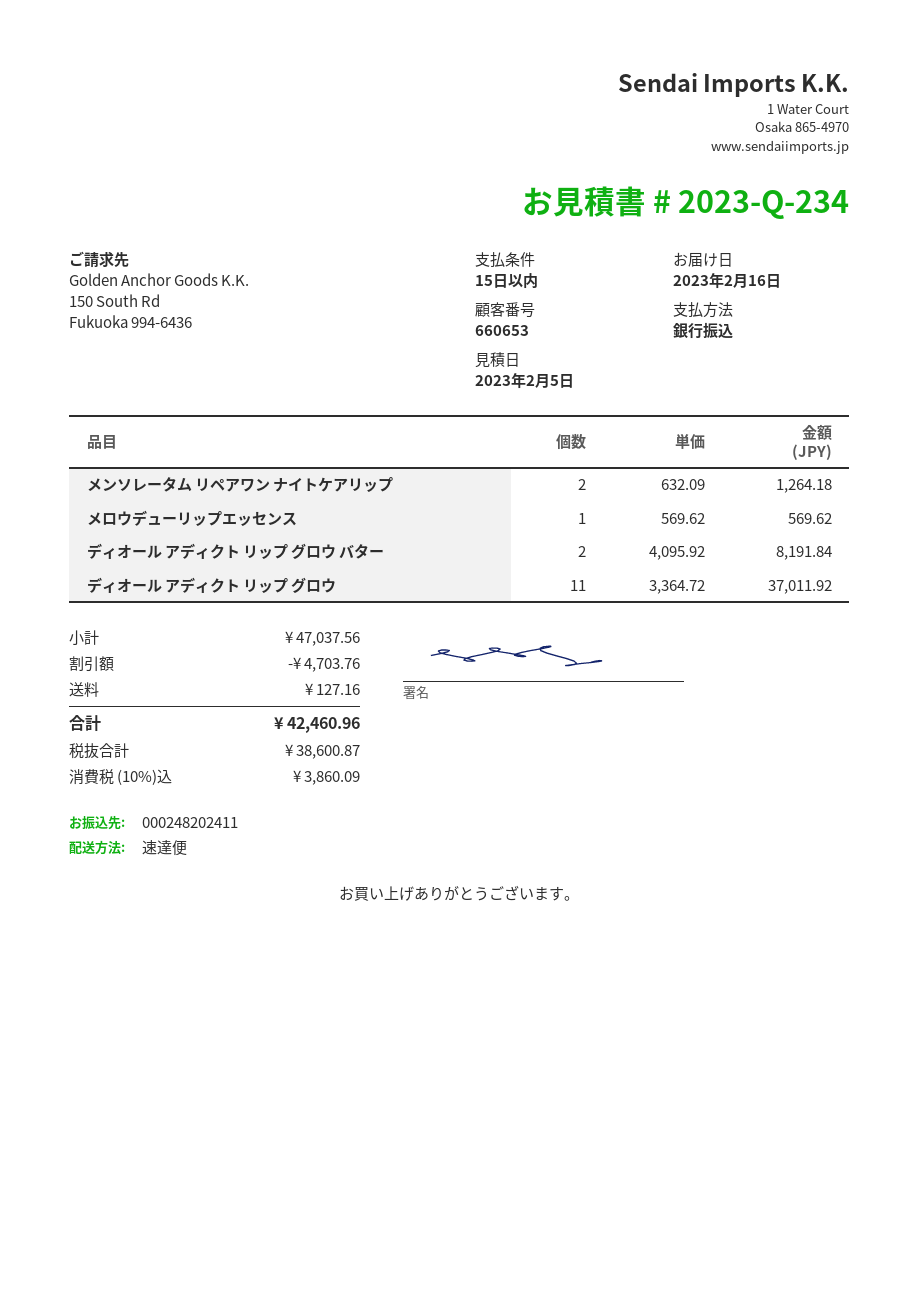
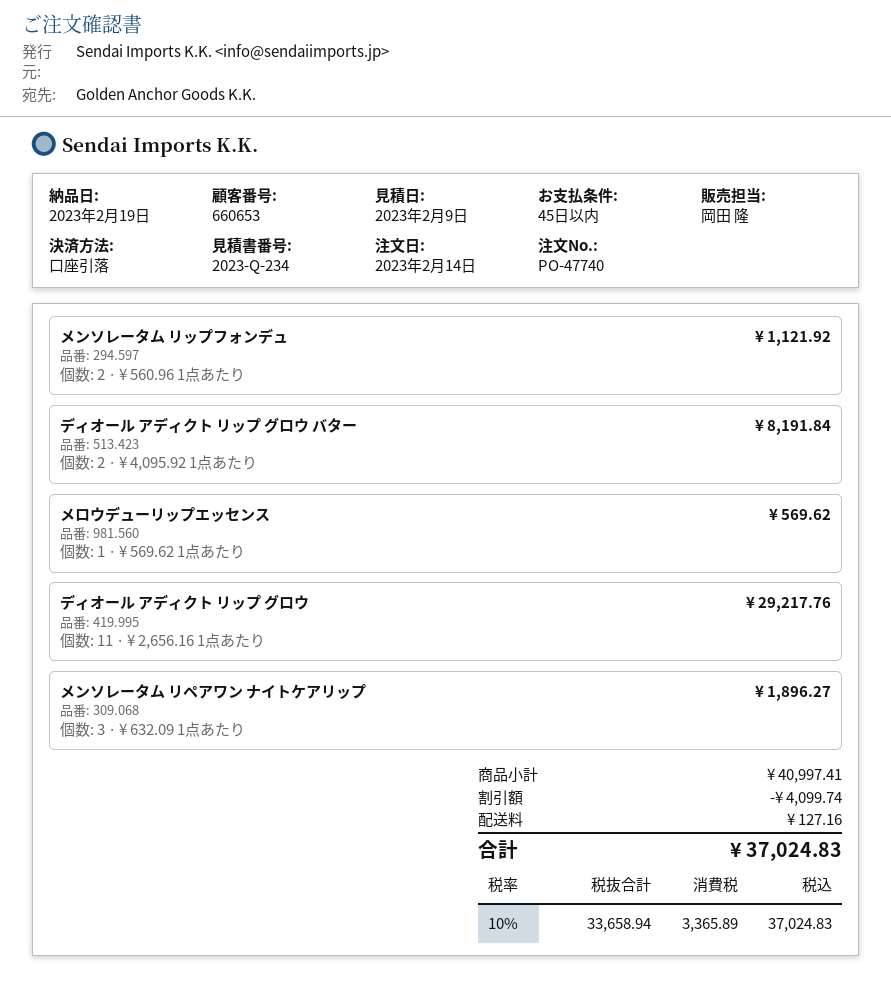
quote date: 2023-02-05 -> 2023-02-09
delivery date: 2023-02-16 -> 2023-02-19
payment terms: 15 days -> 45 days
payment method: bank transfer -> direct debit
メンソレータム リペアワン ナイトケアリップ: 2 x 632.09 = 1264.18 -> 3 x 632.09 = 1896.27
ディオール アディクト リップ グロウ: 11 x 3364.72 = 37011.92 -> 11 x 2656.16 = 29217.76
メンソレータム リップフォンデュ: none -> 2 x 560.96 = 1121.92
subtotal: 47037.56 -> 40997.41
discount: 4703.76 -> 4099.74
net: 38600.87 -> 33658.94
tax: 10% = 3860.09 -> 10% = 3365.89
total: 42460.96 -> 37024.83

